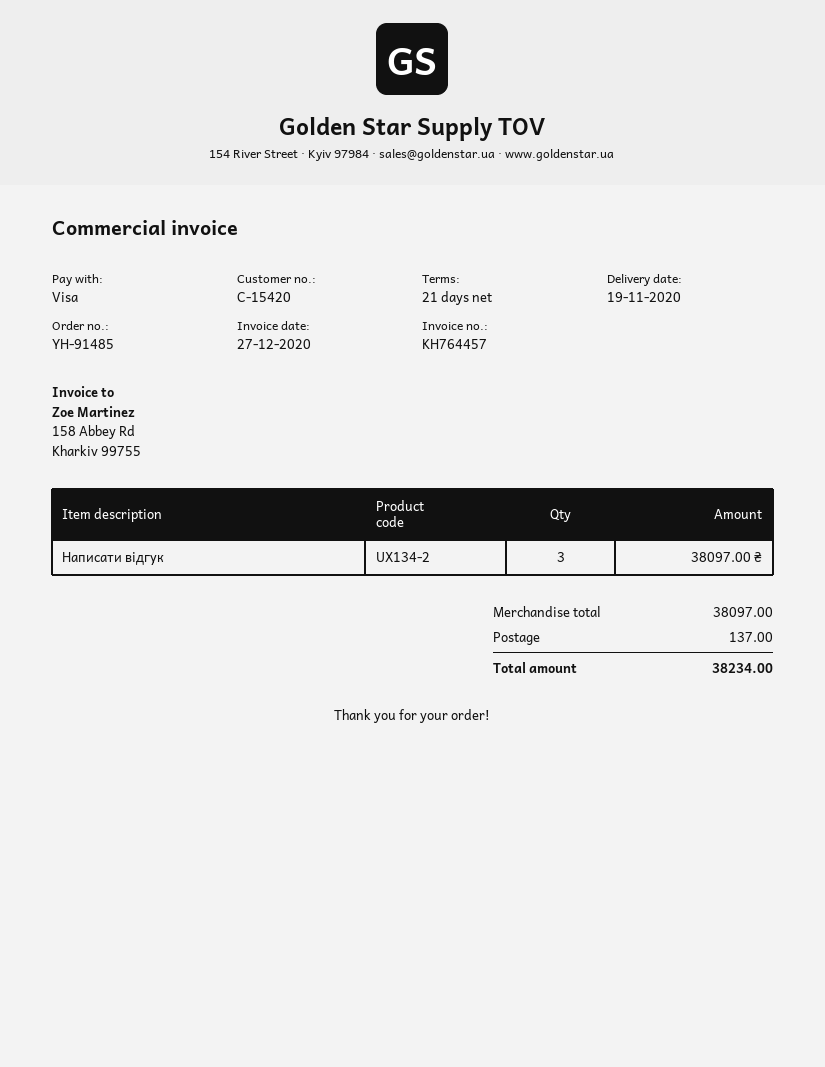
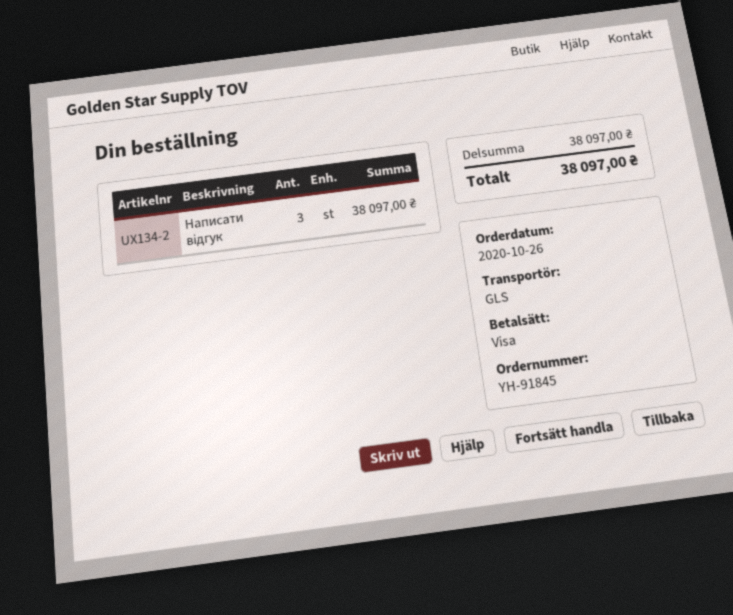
order number: YH-91485 -> YH-91845
shipping: 137.00 -> none
total: 38234.00 -> 38097.00

